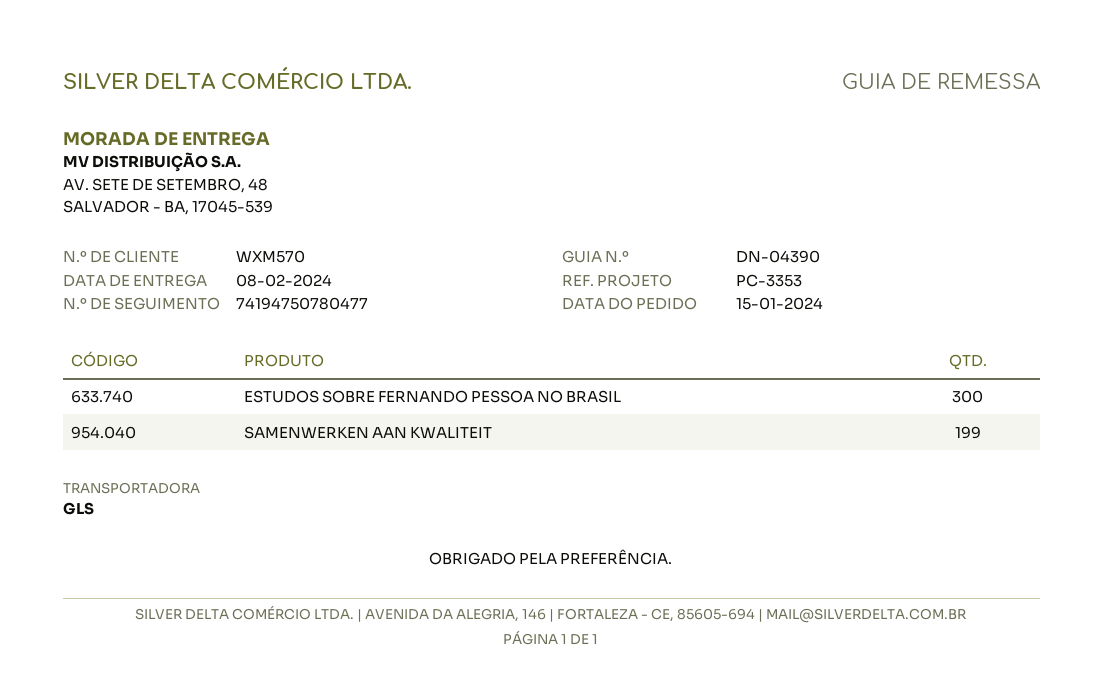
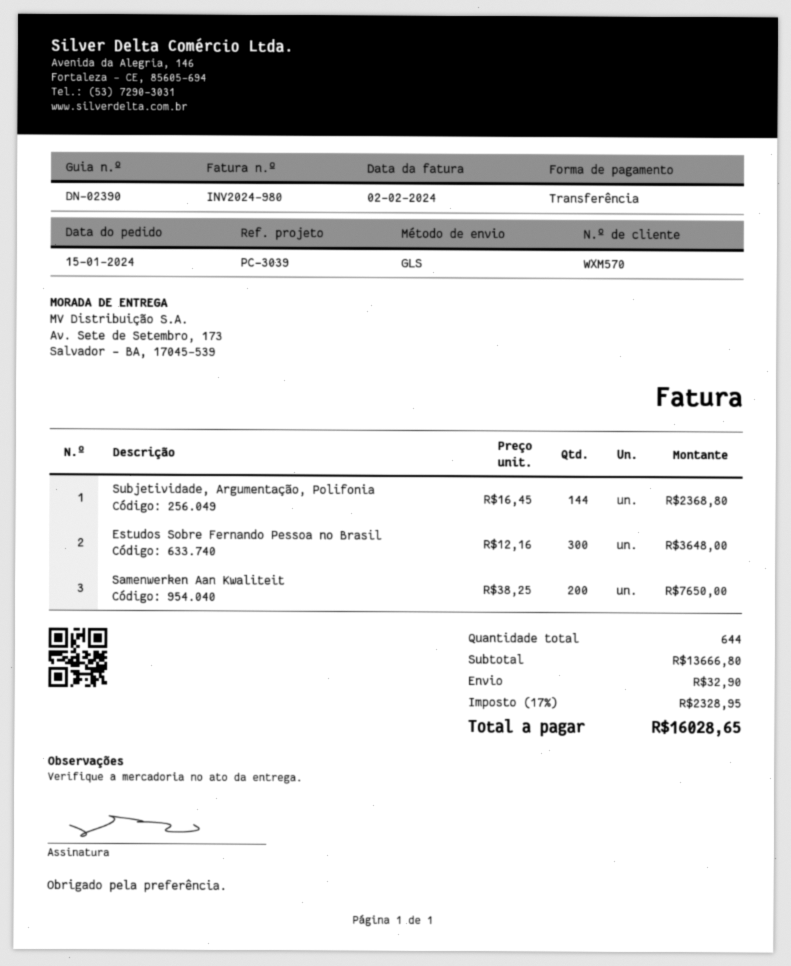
delivery note number: DN-04390 -> DN-02390
reference: PC-3353 -> PC-3039
ship to: AV. SETE DE SETEMBRO, 48, SALVADOR - BA, 17045-539 -> Av. Sete de Setembro, 173, Salvador - BA, 17045-539
SAMENWERKEN AAN KWALITEIT: 199 -> 200
Subjetividade, Argumentação, Polifonia: none -> 144

